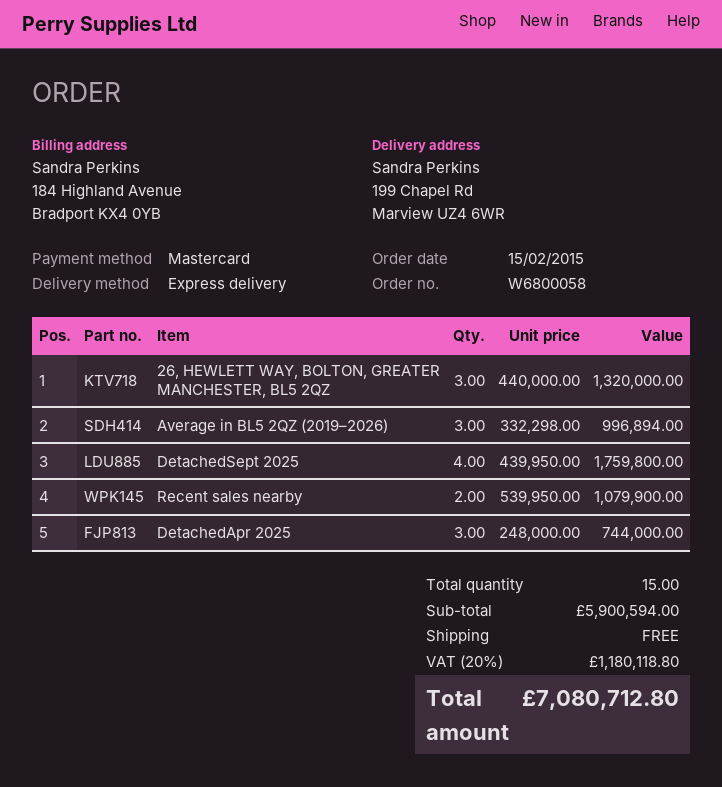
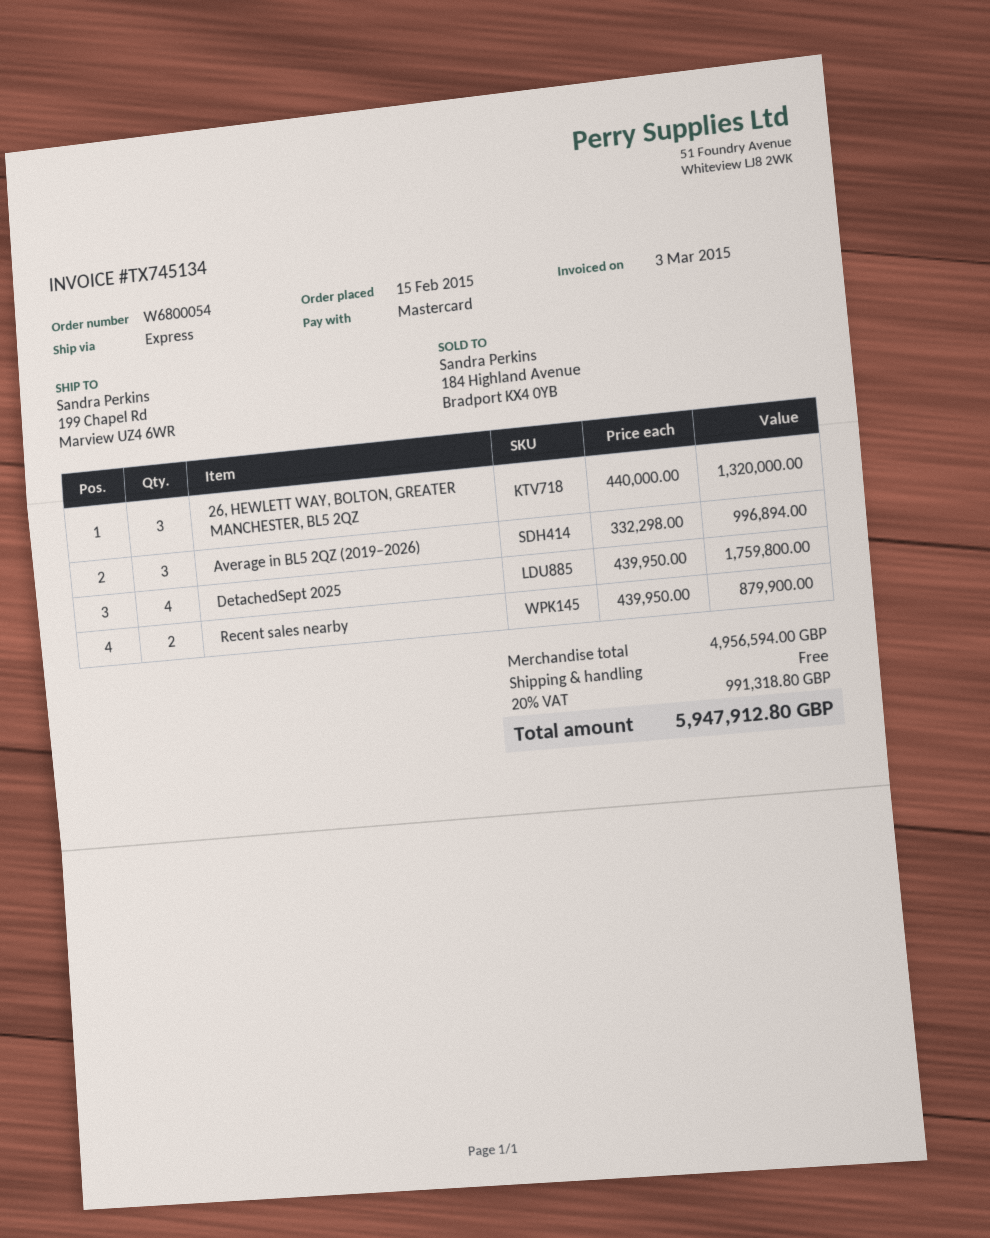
order number: W6800058 -> W6800054
Recent sales nearby: 2 x 539950.00 = 1079900.00 -> 2 x 439950.00 = 879900.00
DetachedApr 2025: 3 x 248000.00 = 744000.00 -> none
subtotal: 5900594.00 -> 4956594.00
tax: 20% = 1180118.80 -> 20% = 991318.80
total: 7080712.80 -> 5947912.80

